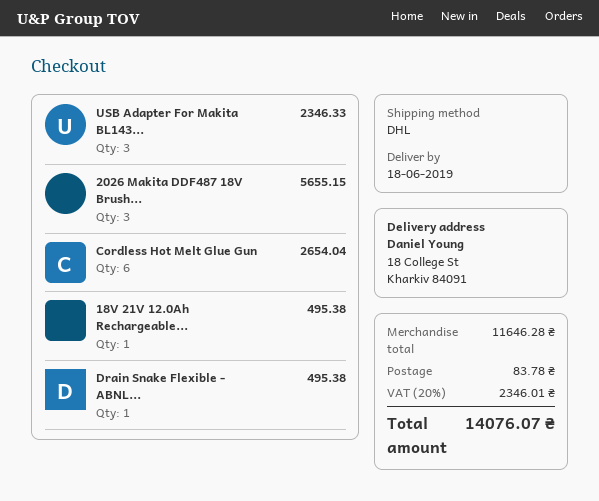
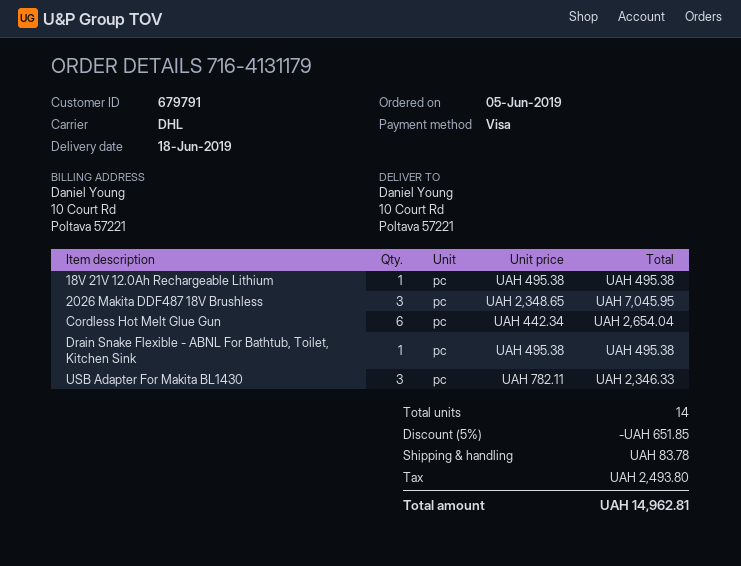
ship to: 18 College St, Kharkiv 84091 -> 10 Court Rd, Poltava 57221
2026 Makita DDF487 18V Brush...: 3 for 5655.15 -> 3 for 7045.95
discount: none -> 5% = 651.85
tax: 2346.01 -> 2493.80
total: 14076.07 -> 14962.81

